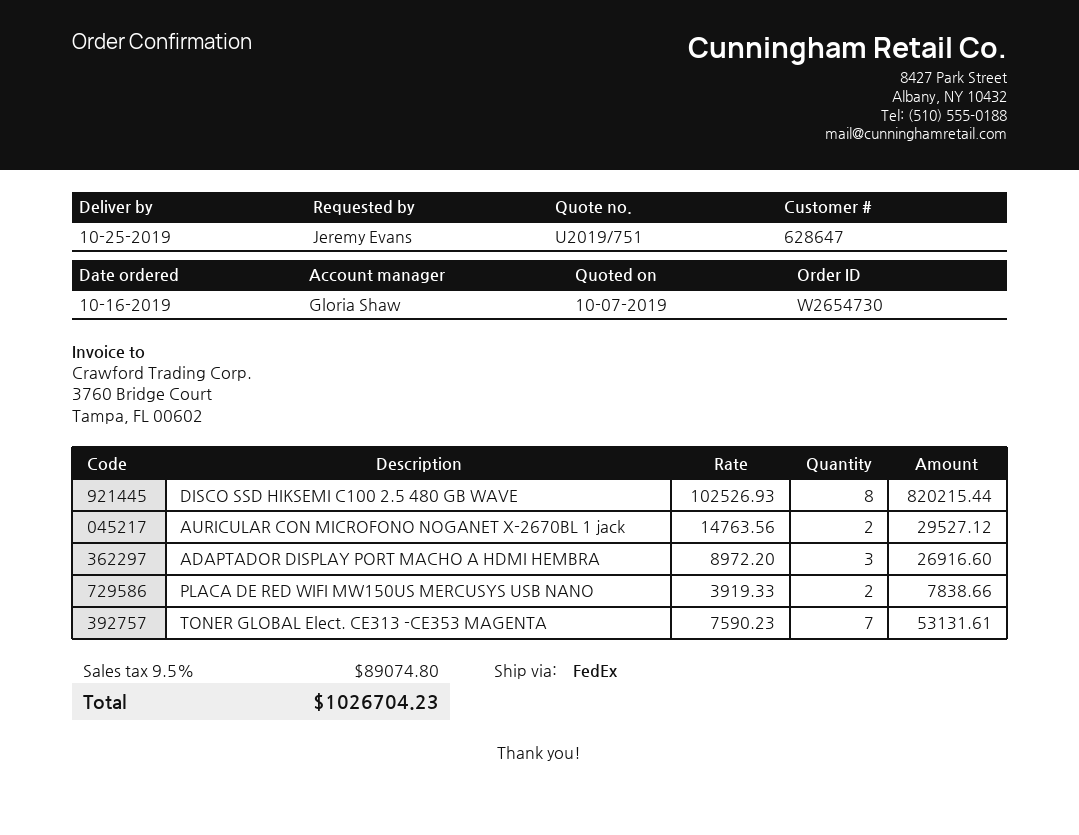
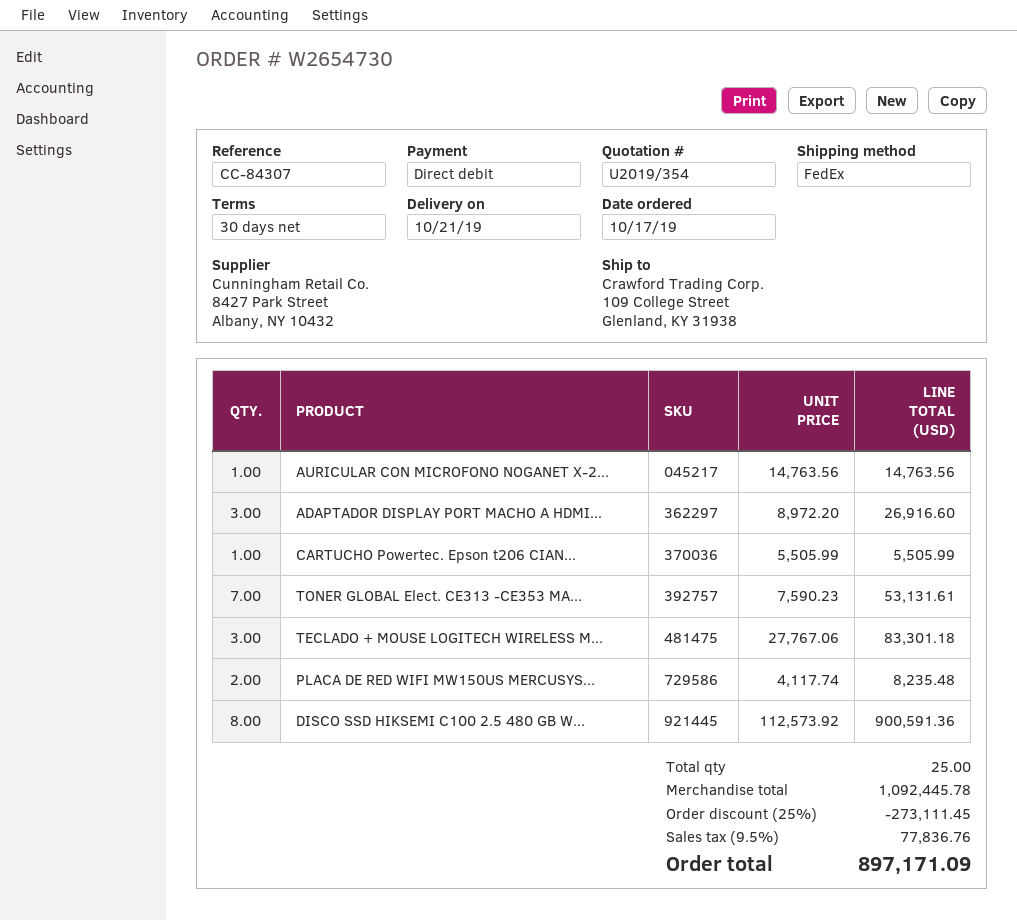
quote number: U2019/751 -> U2019/354
order date: 2019-10-16 -> 2019-10-17
delivery date: 2019-10-25 -> 2019-10-21
DISCO SSD HIKSEMI C100 2.5 480 GB WAVE: 8 x 102526.93 = 820215.44 -> 8 x 112573.92 = 900591.36
AURICULAR CON MICROFONO NOGANET X-2670BL 1 jack: 2 x 14763.56 = 29527.12 -> 1 x 14763.56 = 14763.56
PLACA DE RED WIFI MW150US MERCUSYS USB NANO: 2 x 3919.33 = 7838.66 -> 2 x 4117.74 = 8235.48
CARTUCHO Powertec. Epson t206 CIAN...: none -> 1 x 5505.99 = 5505.99
TECLADO + MOUSE LOGITECH WIRELESS M...: none -> 3 x 27767.06 = 83301.18
discount: none -> 25% = 273111.45
tax: 9.5% = 89074.80 -> 9.5% = 77836.76
total: 1026704.23 -> 897171.09

